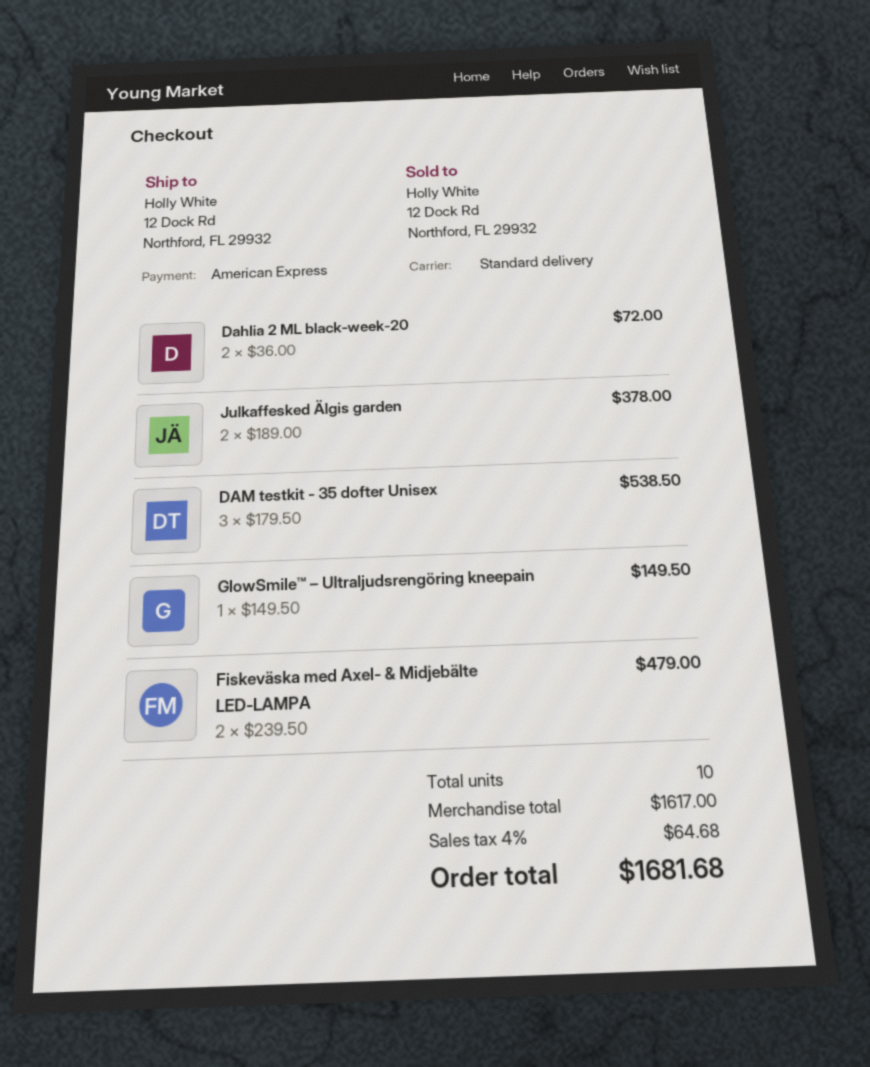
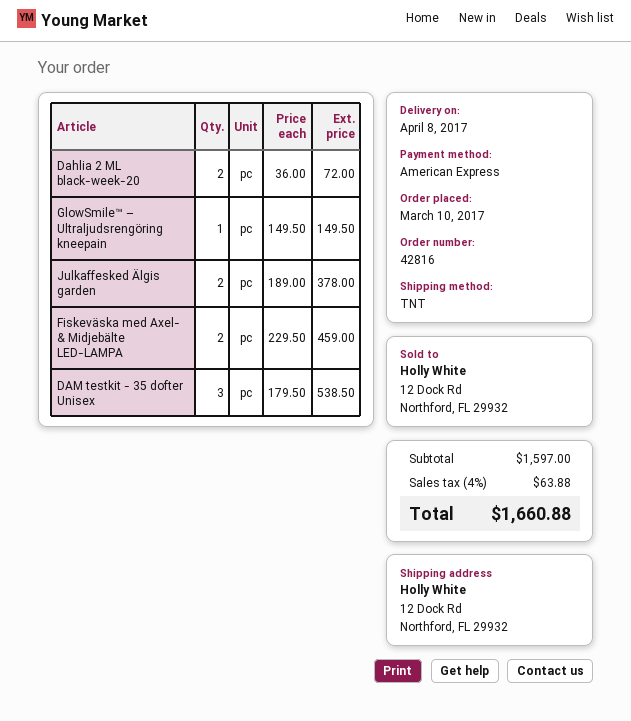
shipping method: standard -> TNT
Fiskeväska med Axel- & Midjebälte LED-LAMPA: 2 x 239.50 = 479.00 -> 2 x 229.50 = 459.00
subtotal: 1617.00 -> 1597.00
tax: 4% = 64.68 -> 4% = 63.88
total: 1681.68 -> 1660.88

